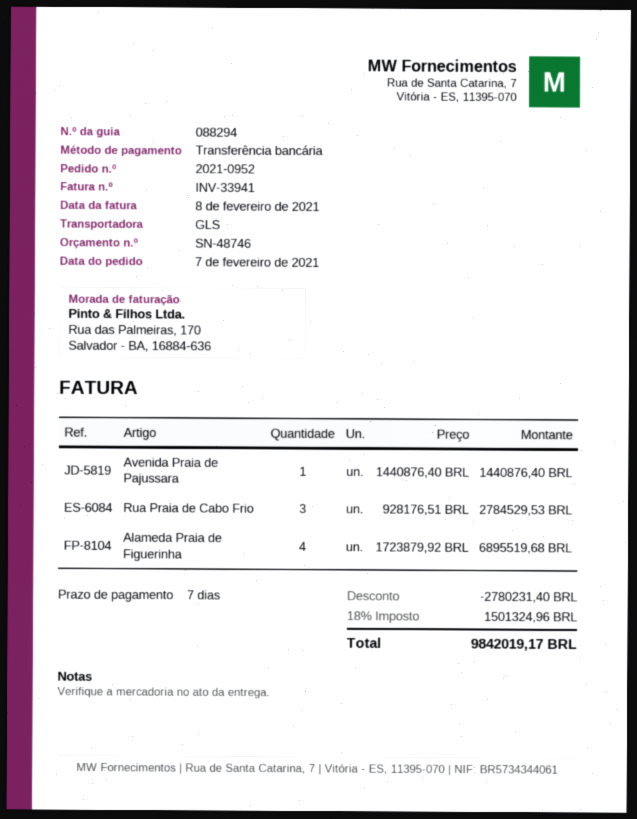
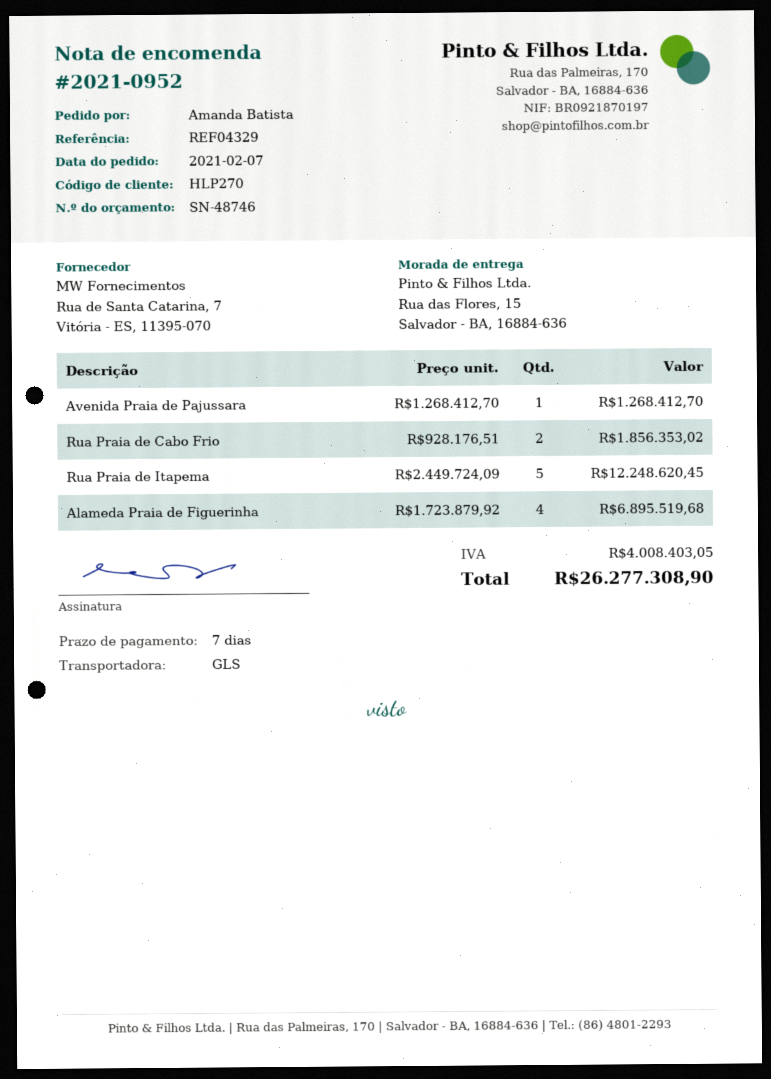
Avenida Praia de Pajussara: 1 x 1440876.40 = 1440876.40 -> 1 x 1268412.70 = 1268412.70
Rua Praia de Cabo Frio: 3 x 928176.51 = 2784529.53 -> 2 x 928176.51 = 1856353.02
Rua Praia de Itapema: none -> 5 x 2449724.09 = 12248620.45
discount: 2780231.40 -> none
tax: 1501324.96 -> 4008403.05
total: 9842019.17 -> 26277308.90

